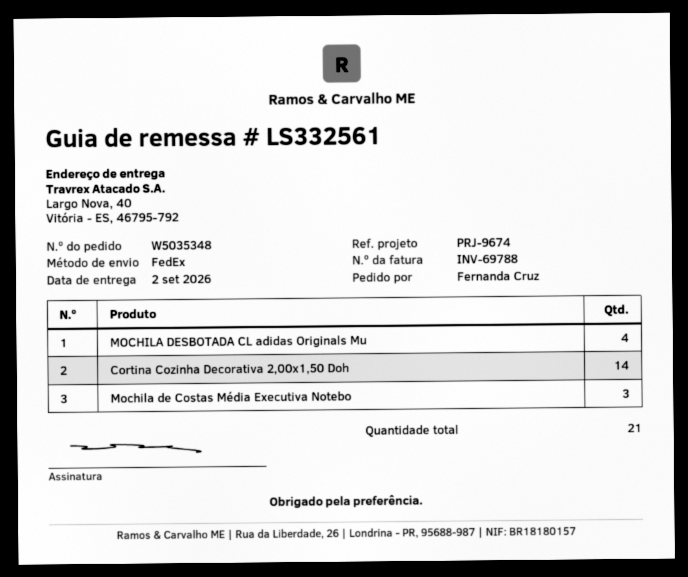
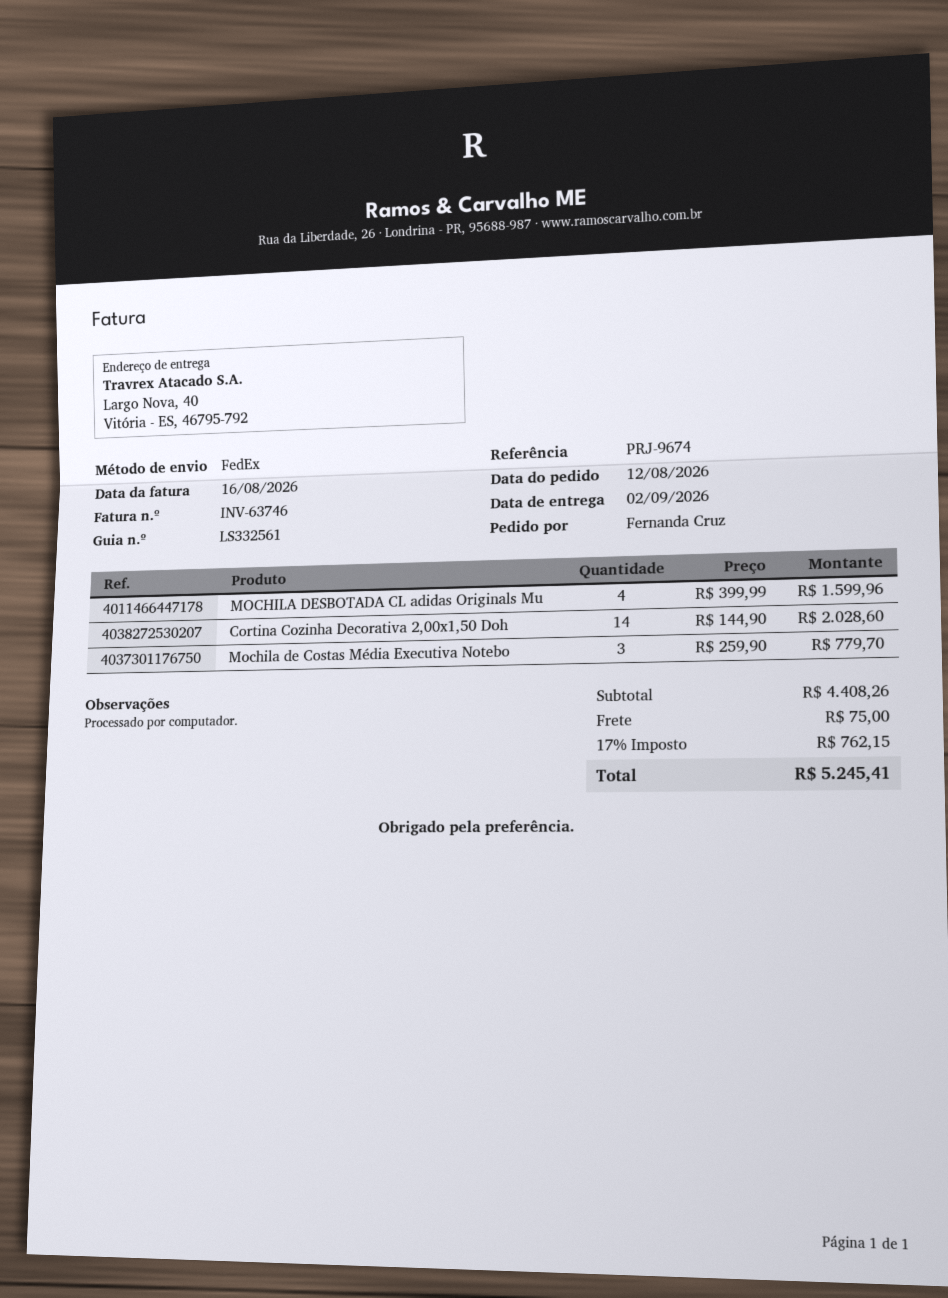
invoice number: INV-69788 -> INV-63746

